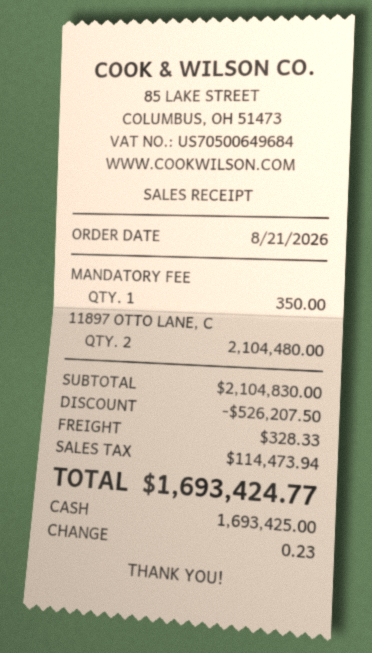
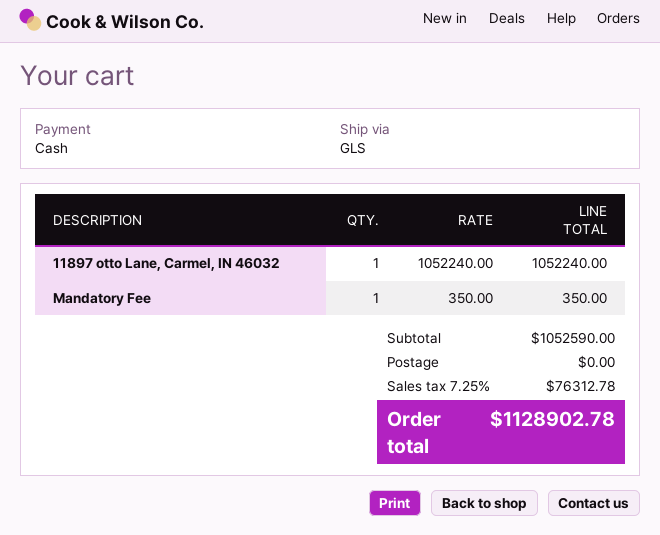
11897 OTTO LANE, C: 2 for 2104480.00 -> 1 for 1052240.00
subtotal: 2104830.00 -> 1052590.00
discount: 526207.50 -> none
shipping: 328.33 -> 0.00
tax: 114473.94 -> 76312.78
total: 1693424.77 -> 1128902.78

